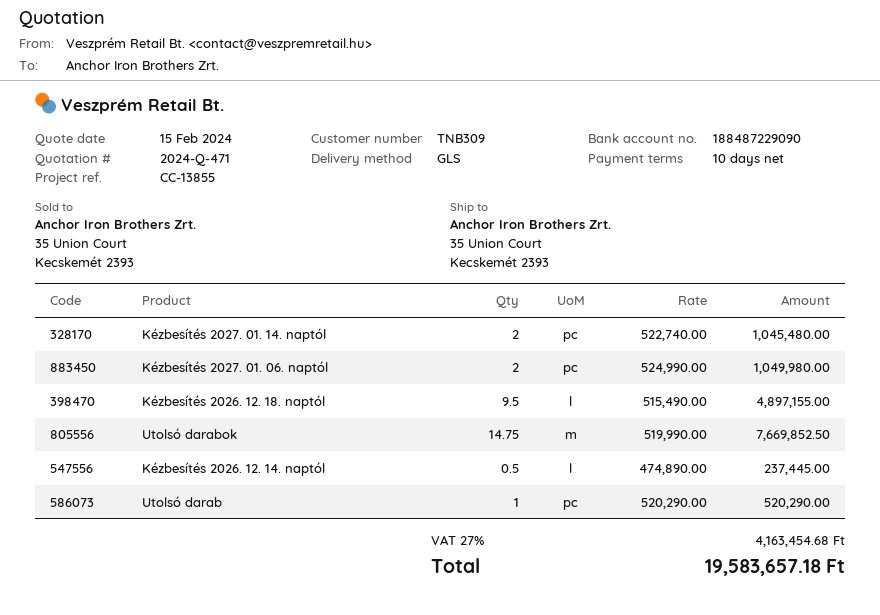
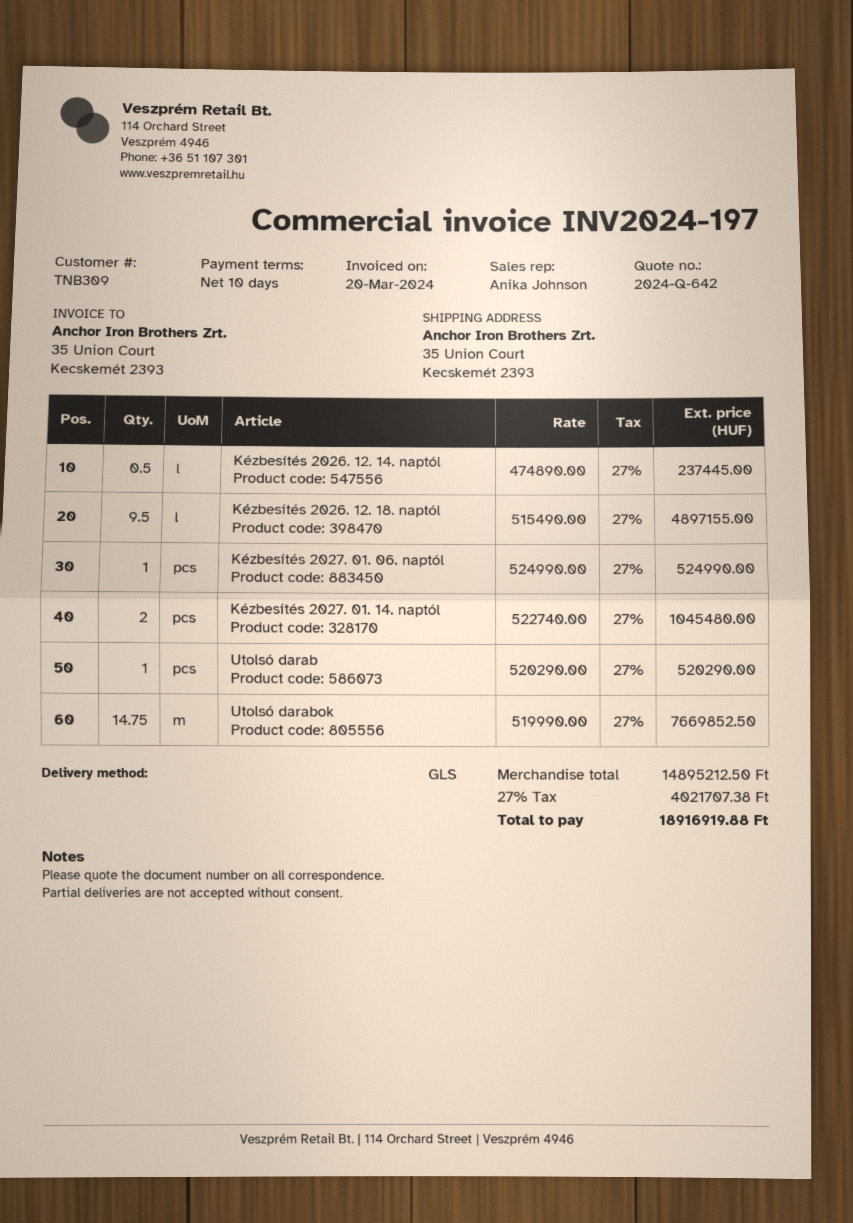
quote number: 2024-Q-471 -> 2024-Q-642
Kézbesítés 2027. 01. 06. naptól: 2 x 524990.00 = 1049980.00 -> 1 x 524990.00 = 524990.00
tax: 27% = 4163454.68 -> 27% = 4021707.38
total: 19583657.18 -> 18916919.88

